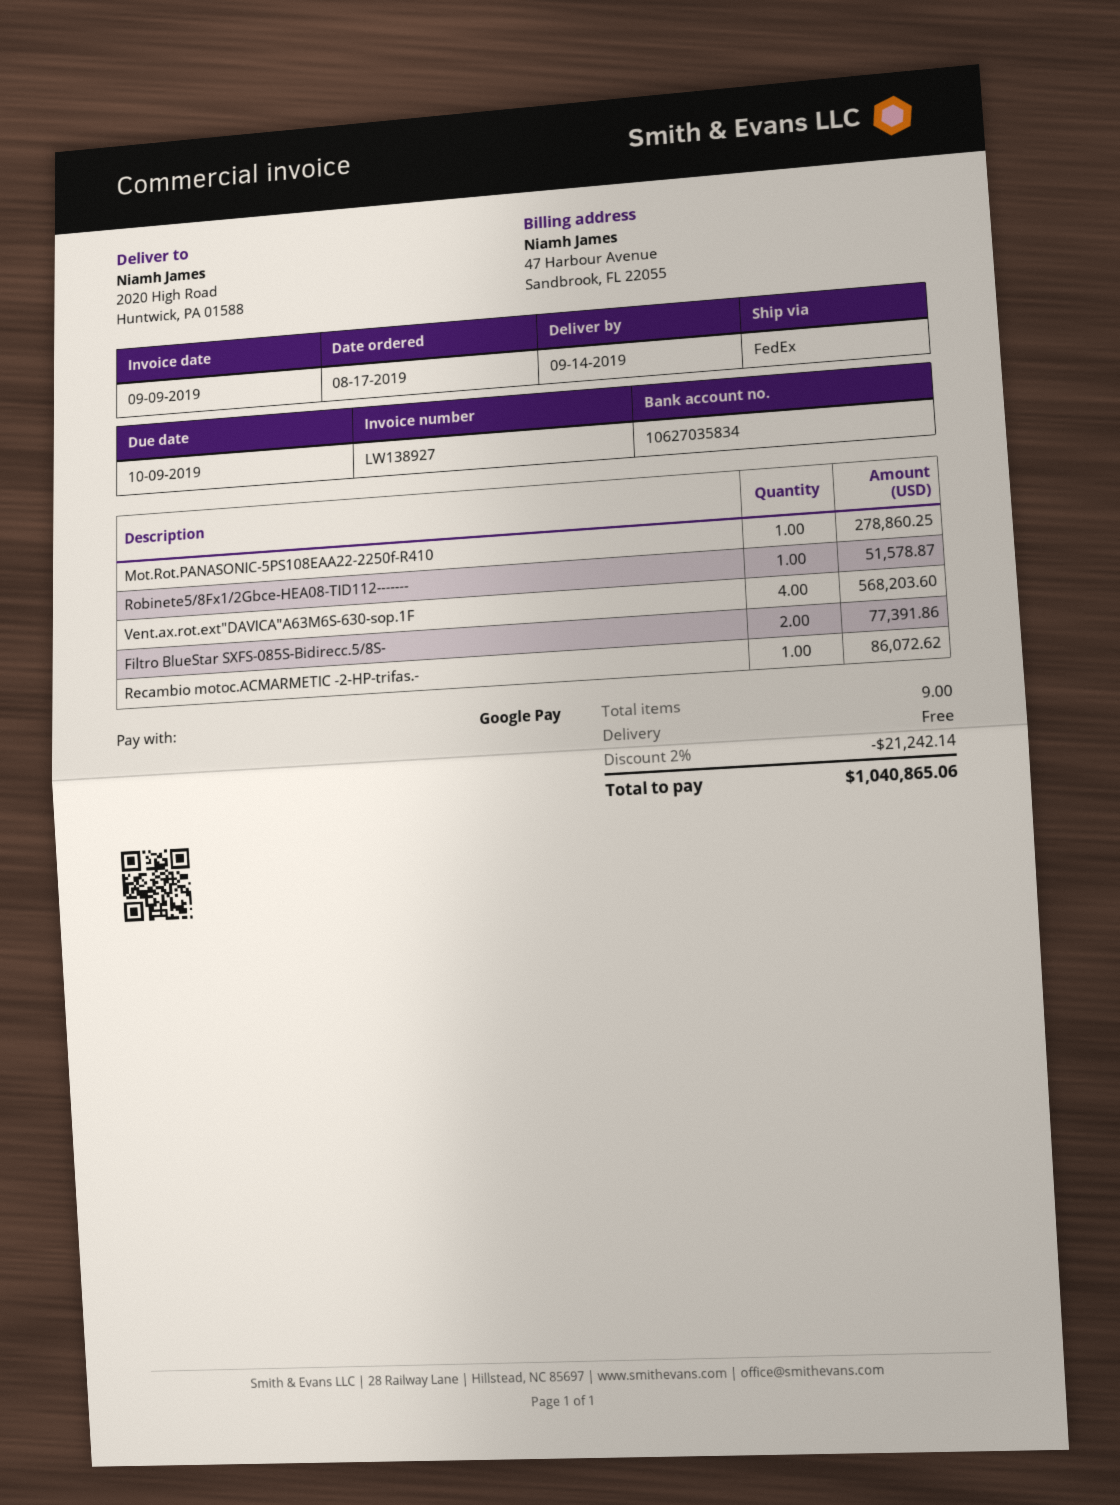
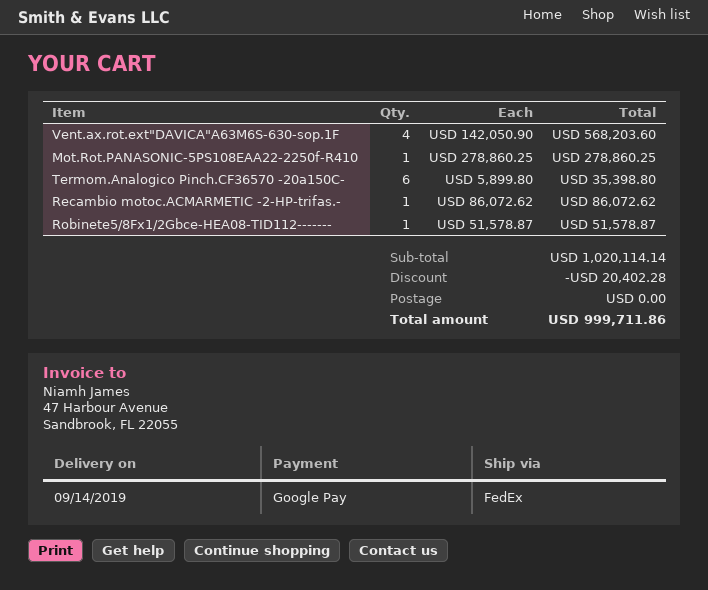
Filtro BlueStar SXFS-085S-Bidirecc.5/8S-: 2 for 77391.86 -> none
Termom.Analogico Pinch.CF36570 -20a150C-: none -> 6 for 35398.80
discount: 21242.14 -> 20402.28
total: 1040865.06 -> 999711.86

